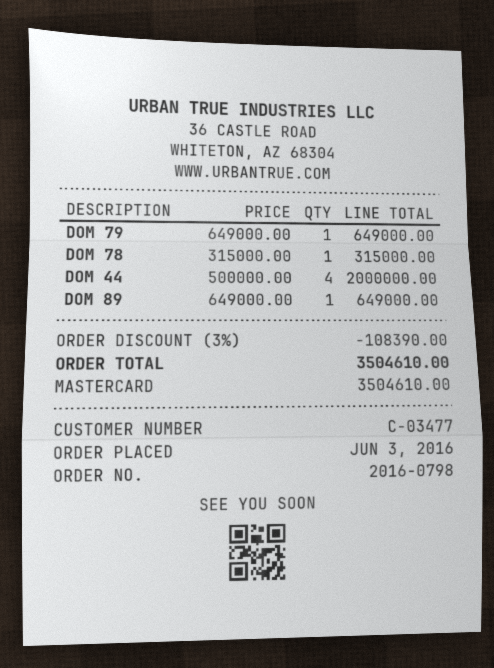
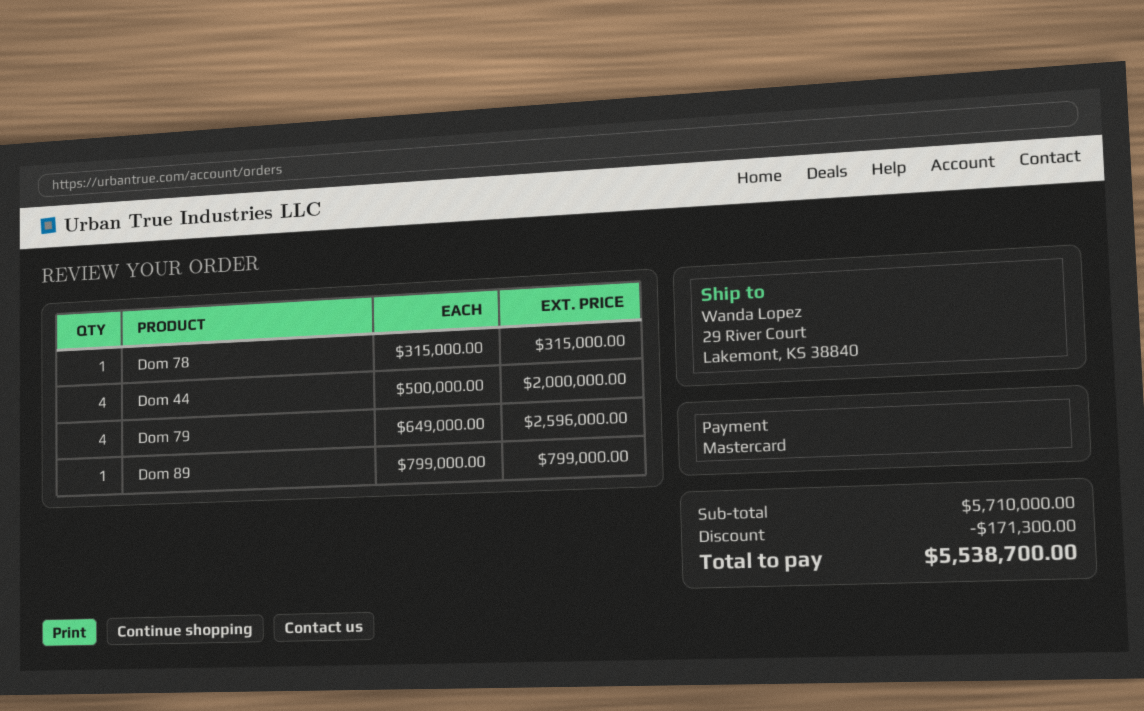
DOM 79: 1 x 649000.00 = 649000.00 -> 4 x 649000.00 = 2596000.00
DOM 89: 1 x 649000.00 = 649000.00 -> 1 x 799000.00 = 799000.00
discount: 108390.00 -> 171300.00
total: 3504610.00 -> 5538700.00

